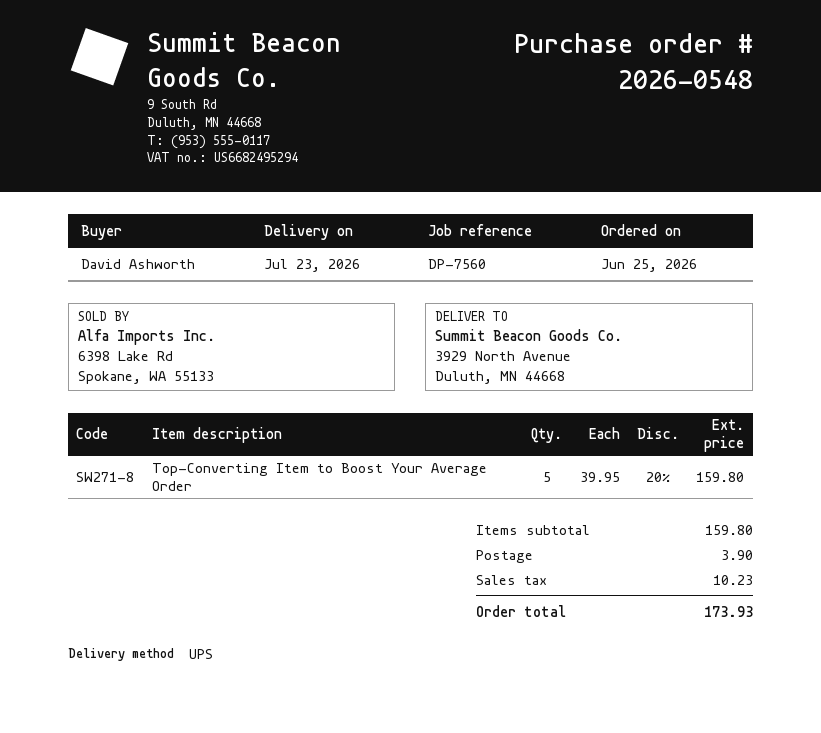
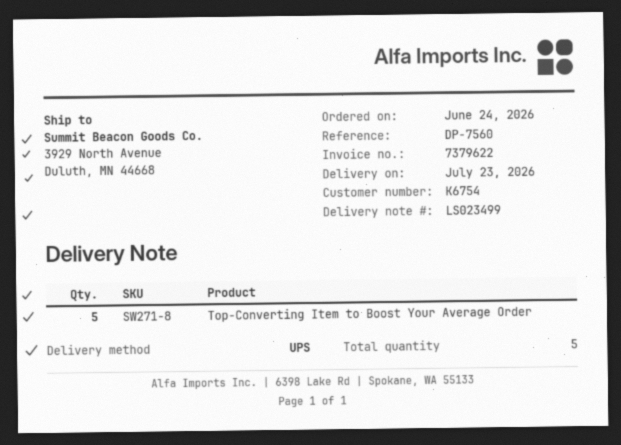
order date: 2026-06-25 -> 2026-06-24

